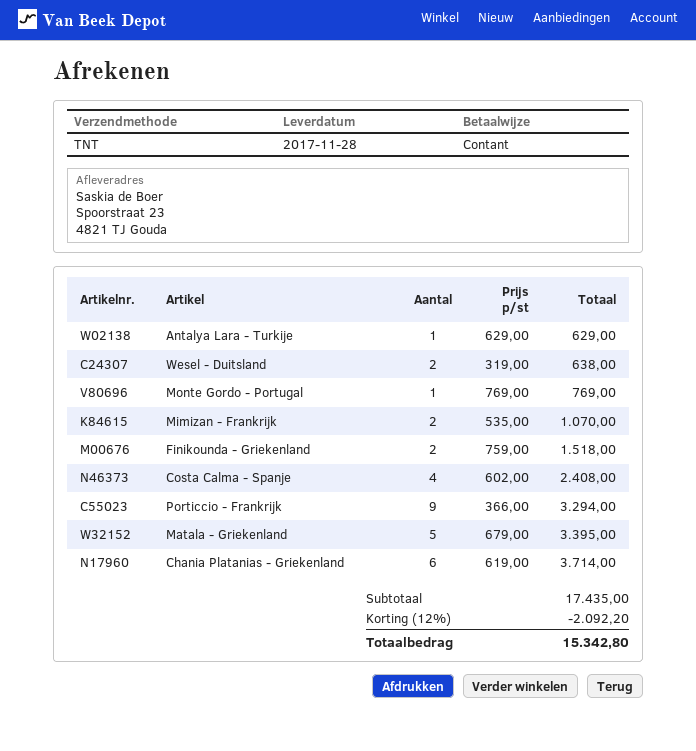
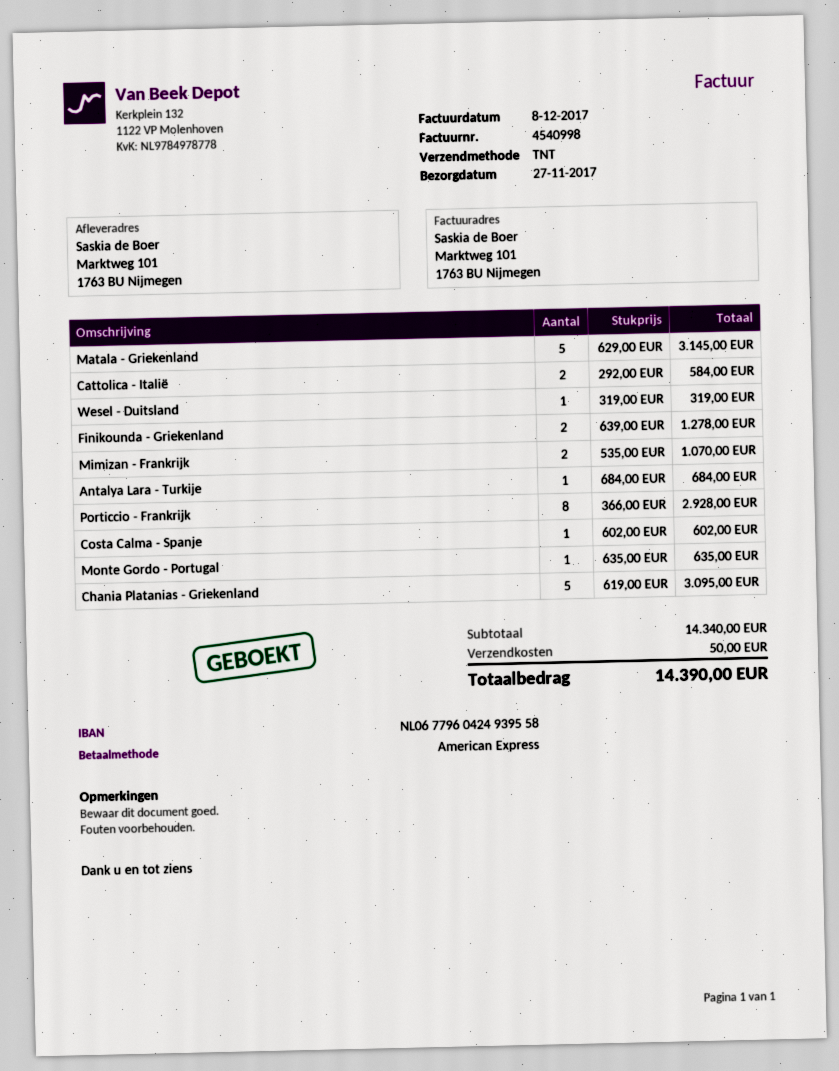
delivery date: 2017-11-28 -> 2017-11-27
payment method: cash -> American Express
ship to: Spoorstraat 23, 4821 TJ Gouda -> Marktweg 101, 1763 BU Nijmegen
Antalya Lara - Turkije: 1 x 629.00 = 629.00 -> 1 x 684.00 = 684.00
Wesel - Duitsland: 2 x 319.00 = 638.00 -> 1 x 319.00 = 319.00
Monte Gordo - Portugal: 1 x 769.00 = 769.00 -> 1 x 635.00 = 635.00
Finikounda - Griekenland: 2 x 759.00 = 1518.00 -> 2 x 639.00 = 1278.00
Costa Calma - Spanje: 4 x 602.00 = 2408.00 -> 1 x 602.00 = 602.00
Porticcio - Frankrijk: 9 x 366.00 = 3294.00 -> 8 x 366.00 = 2928.00
Matala - Griekenland: 5 x 679.00 = 3395.00 -> 5 x 629.00 = 3145.00
Chania Platanias - Griekenland: 6 x 619.00 = 3714.00 -> 5 x 619.00 = 3095.00
Cattolica - Italië: none -> 2 x 292.00 = 584.00
subtotal: 17435.00 -> 14340.00
discount: 12% = 2092.20 -> none
shipping: none -> 50.00
total: 15342.80 -> 14390.00

